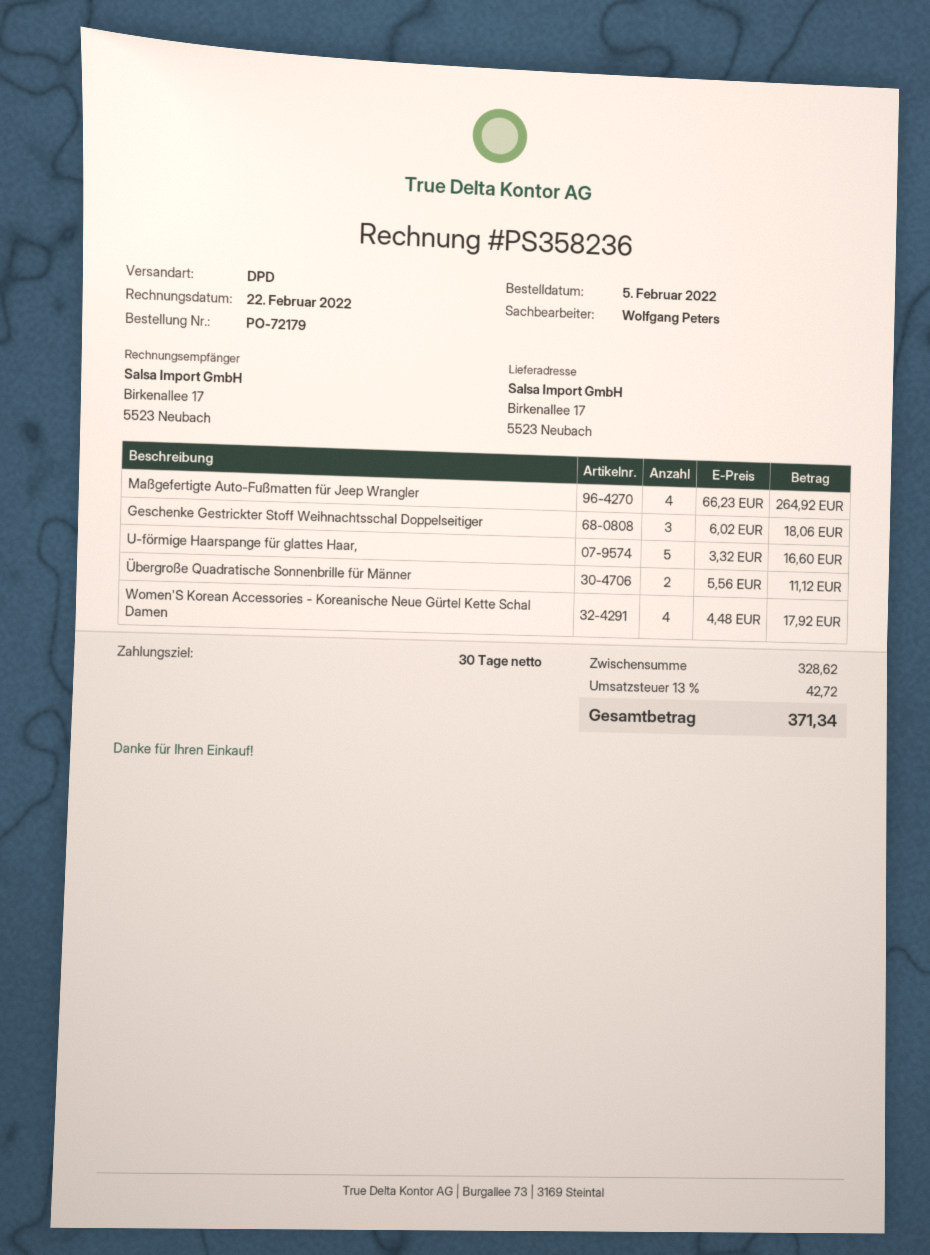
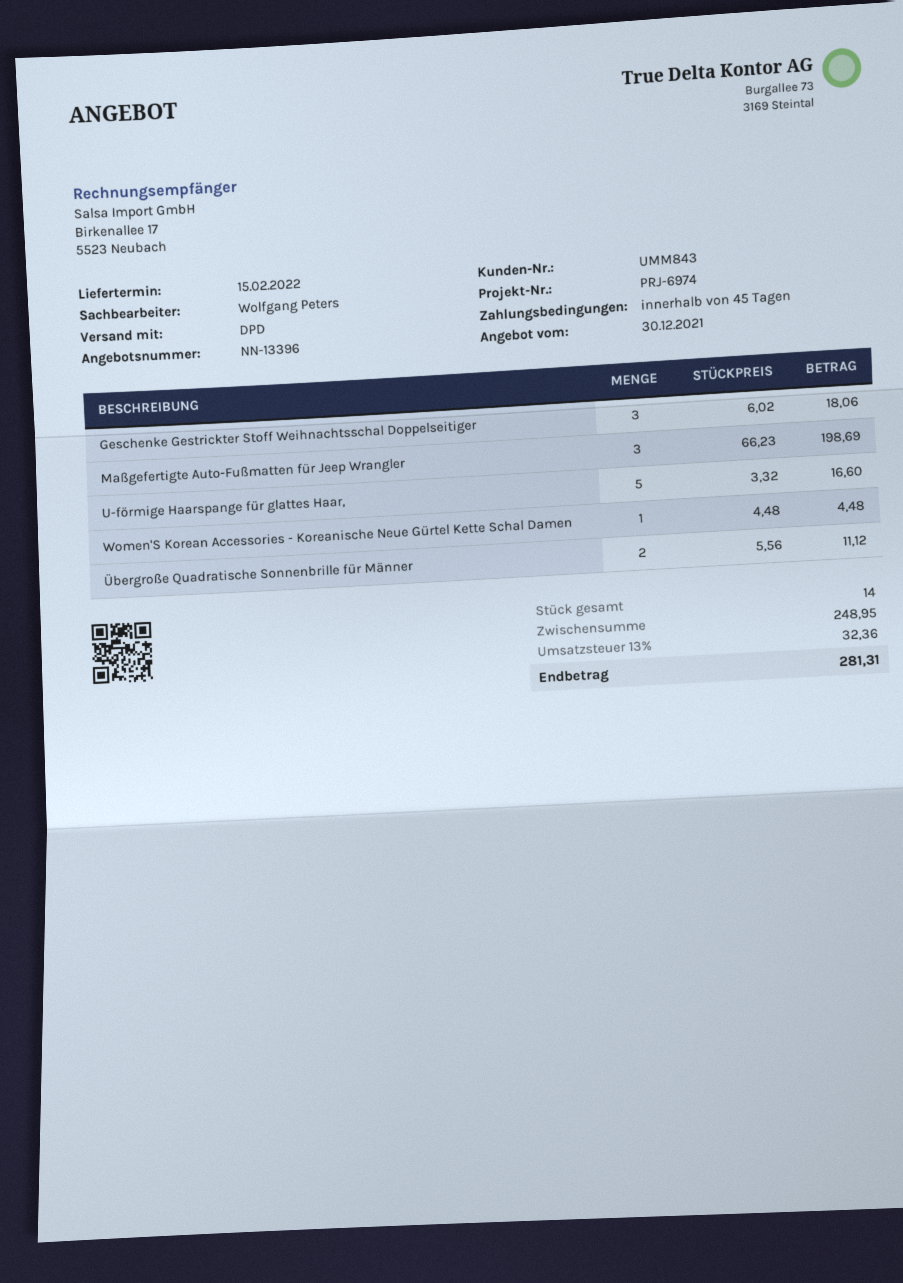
payment terms: 30 days -> 45 days
Maßgefertigte Auto-Fußmatten für Jeep Wrangler: 4 x 66.23 = 264.92 -> 3 x 66.23 = 198.69
Women'S Korean Accessories - Koreanische Neue Gürtel Kette Schal Damen: 4 x 4.48 = 17.92 -> 1 x 4.48 = 4.48
subtotal: 328.62 -> 248.95
tax: 13% = 42.72 -> 13% = 32.36
total: 371.34 -> 281.31

